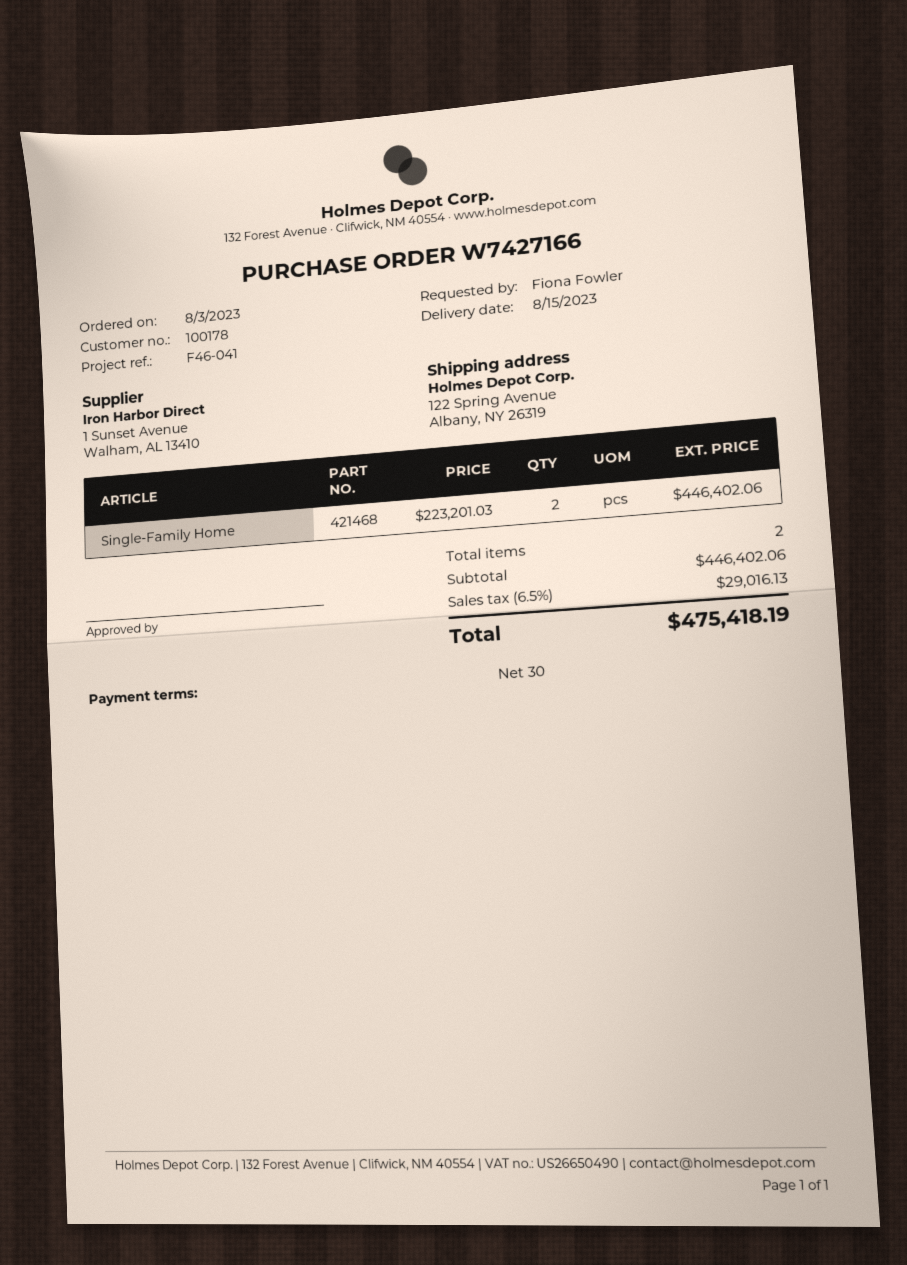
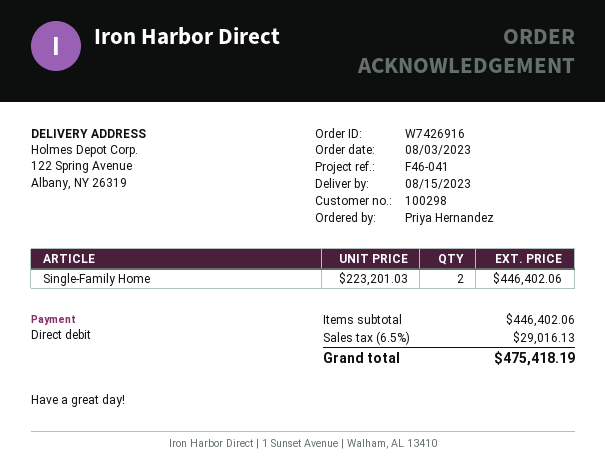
order number: W7427166 -> W7426916
customer number: 100178 -> 100298
ordered by: Fiona Fowler -> Priya Hernandez

